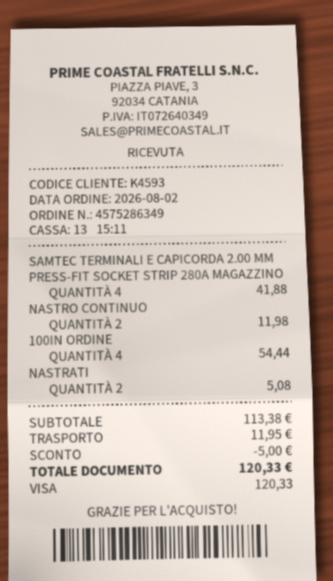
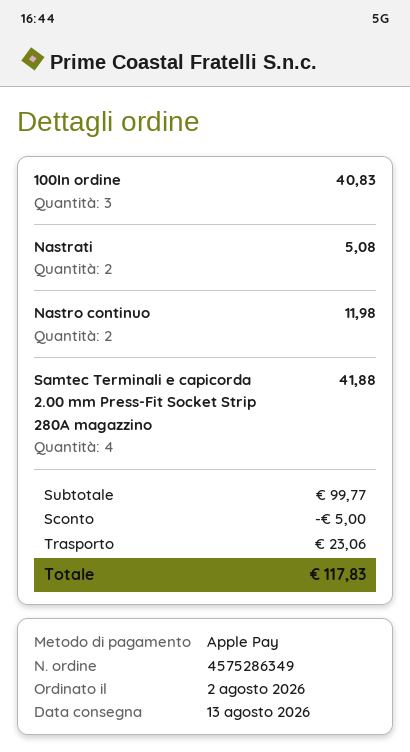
payment method: Visa -> Apple Pay
100IN ORDINE: 4 for 54.44 -> 3 for 40.83
subtotal: 113.38 -> 99.77
shipping: 11.95 -> 23.06
total: 120.33 -> 117.83

